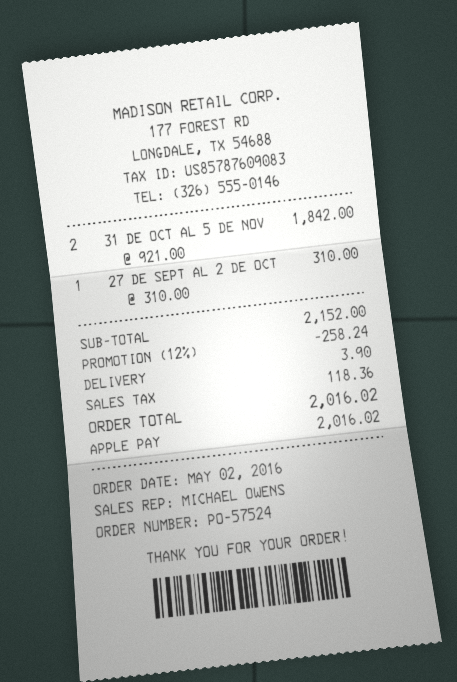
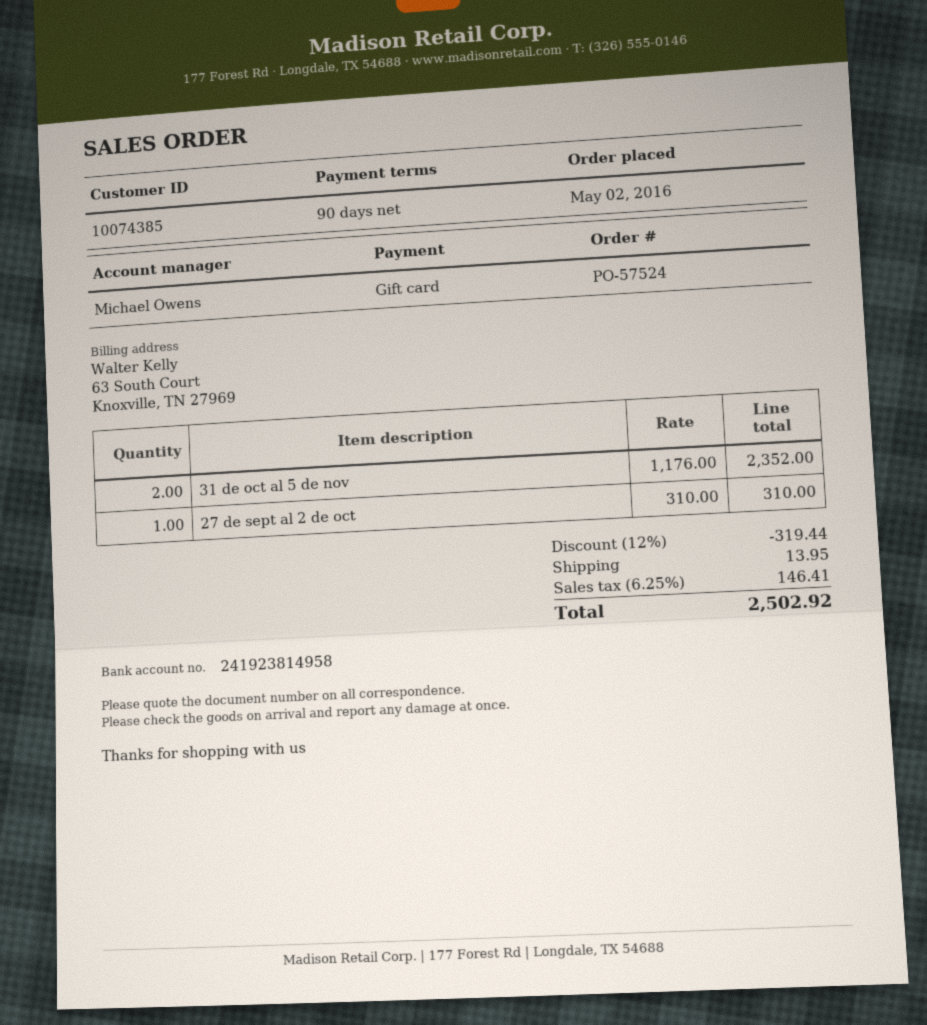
payment method: Apple Pay -> gift card
31 DE OCT AL 5 DE NOV: 2 x 921.00 = 1842.00 -> 2 x 1176.00 = 2352.00
discount: 12% = 258.24 -> 12% = 319.44
shipping: 3.90 -> 13.95
tax: 118.36 -> 146.41
total: 2016.02 -> 2502.92

